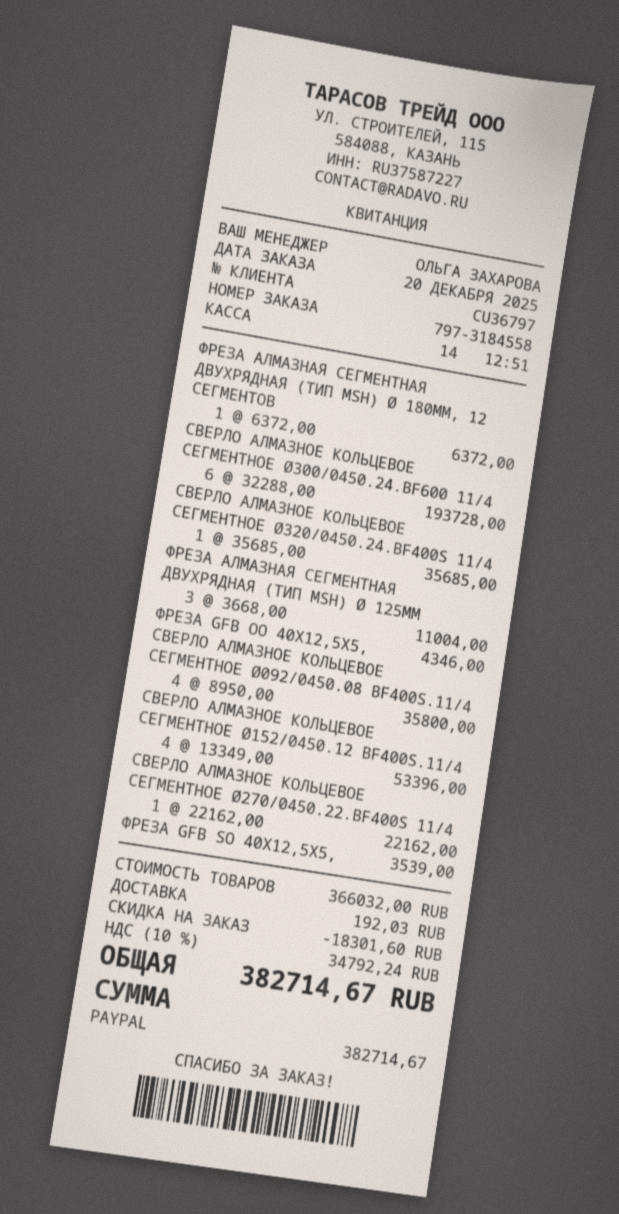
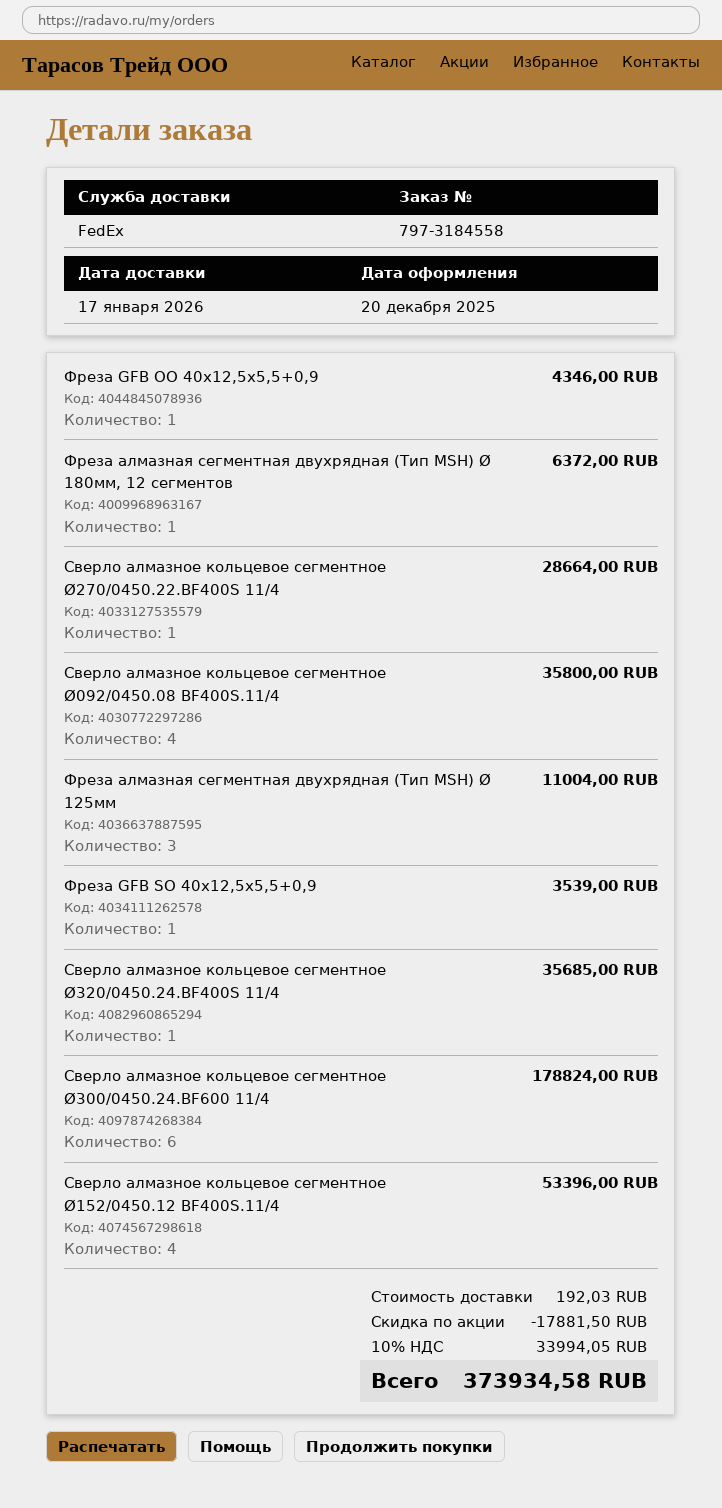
СВЕРЛО АЛМАЗНОЕ КОЛЬЦЕВОЕ СЕГМЕНТНОЕ Ø300/0450.24.BF600 11/4: 6 for 193728.00 -> 6 for 178824.00
СВЕРЛО АЛМАЗНОЕ КОЛЬЦЕВОЕ СЕГМЕНТНОЕ Ø270/0450.22.BF400S 11/4: 1 for 22162.00 -> 1 for 28664.00
discount: 18301.60 -> 17881.50
tax: 10% = 34792.24 -> 10% = 33994.05
total: 382714.67 -> 373934.58

